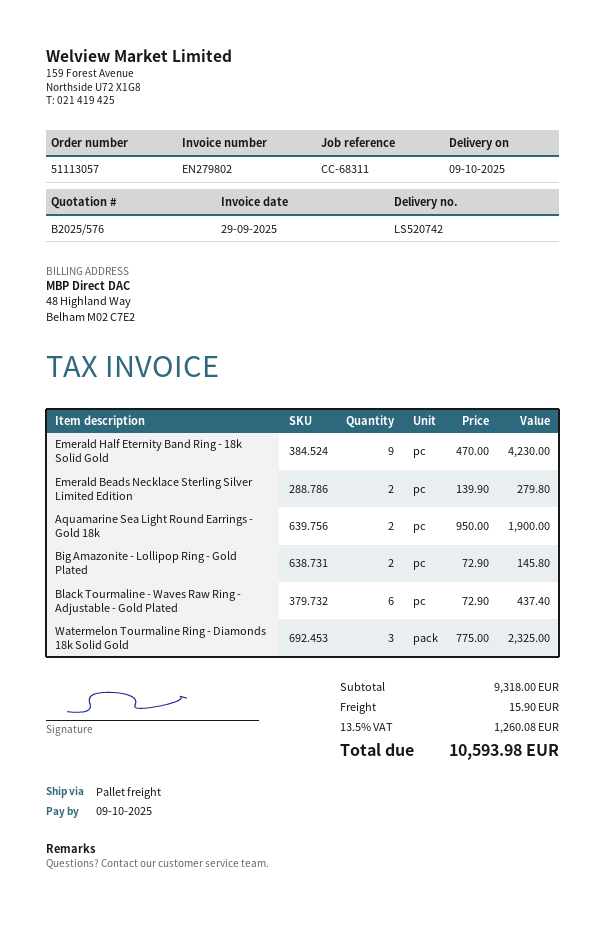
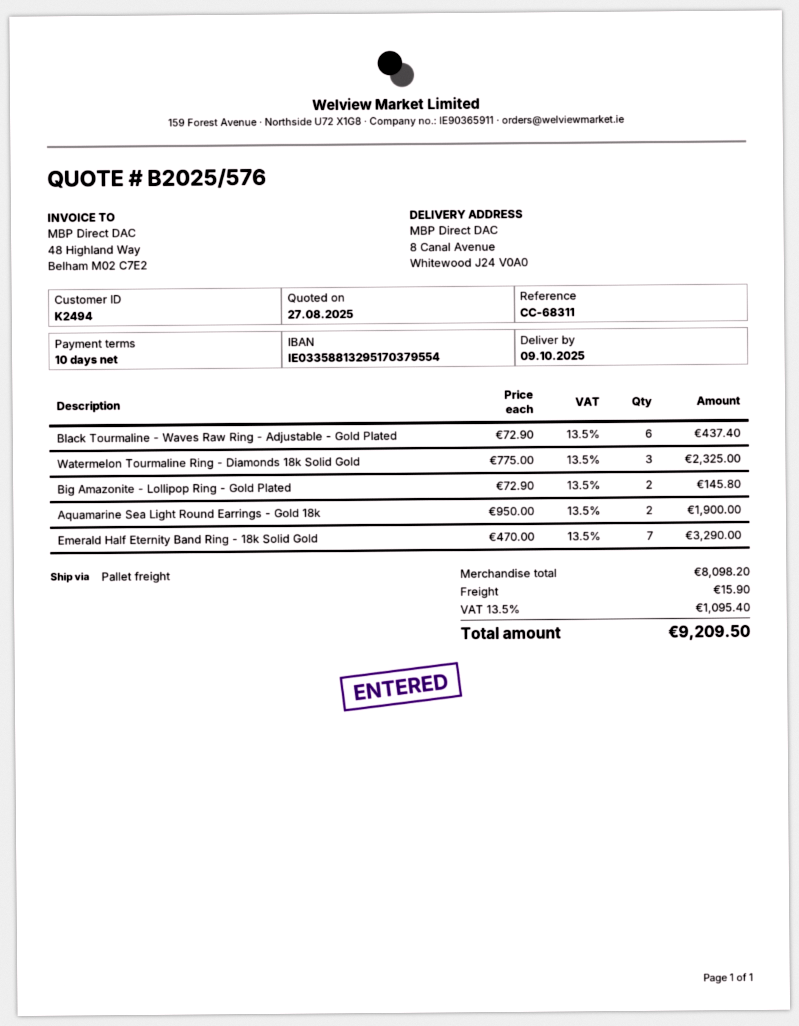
Emerald Half Eternity Band Ring - 18k Solid Gold: 9 x 470.00 = 4230.00 -> 7 x 470.00 = 3290.00
Emerald Beads Necklace Sterling Silver Limited Edition: 2 x 139.90 = 279.80 -> none
subtotal: 9318.00 -> 8098.20
tax: 13.5% = 1260.08 -> 13.5% = 1095.40
total: 10593.98 -> 9209.50

